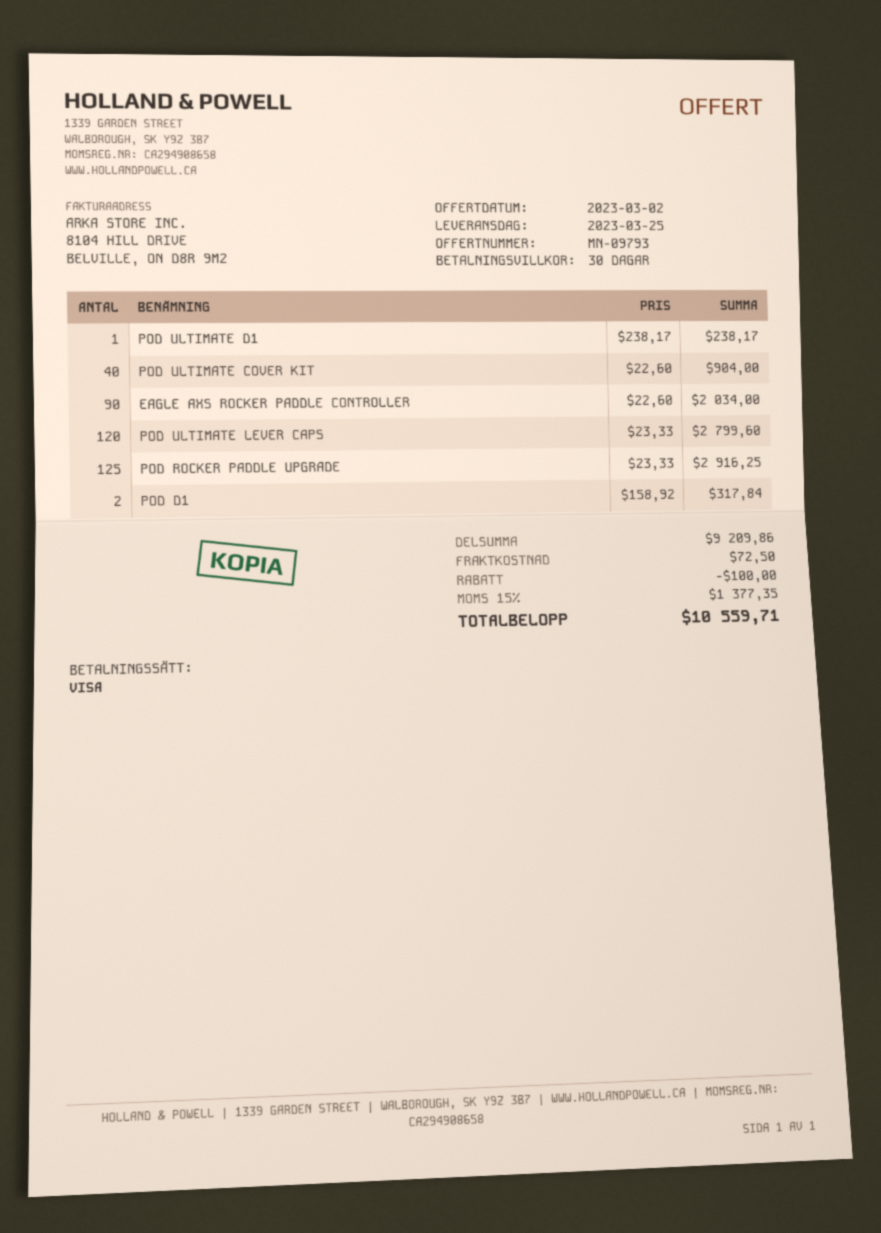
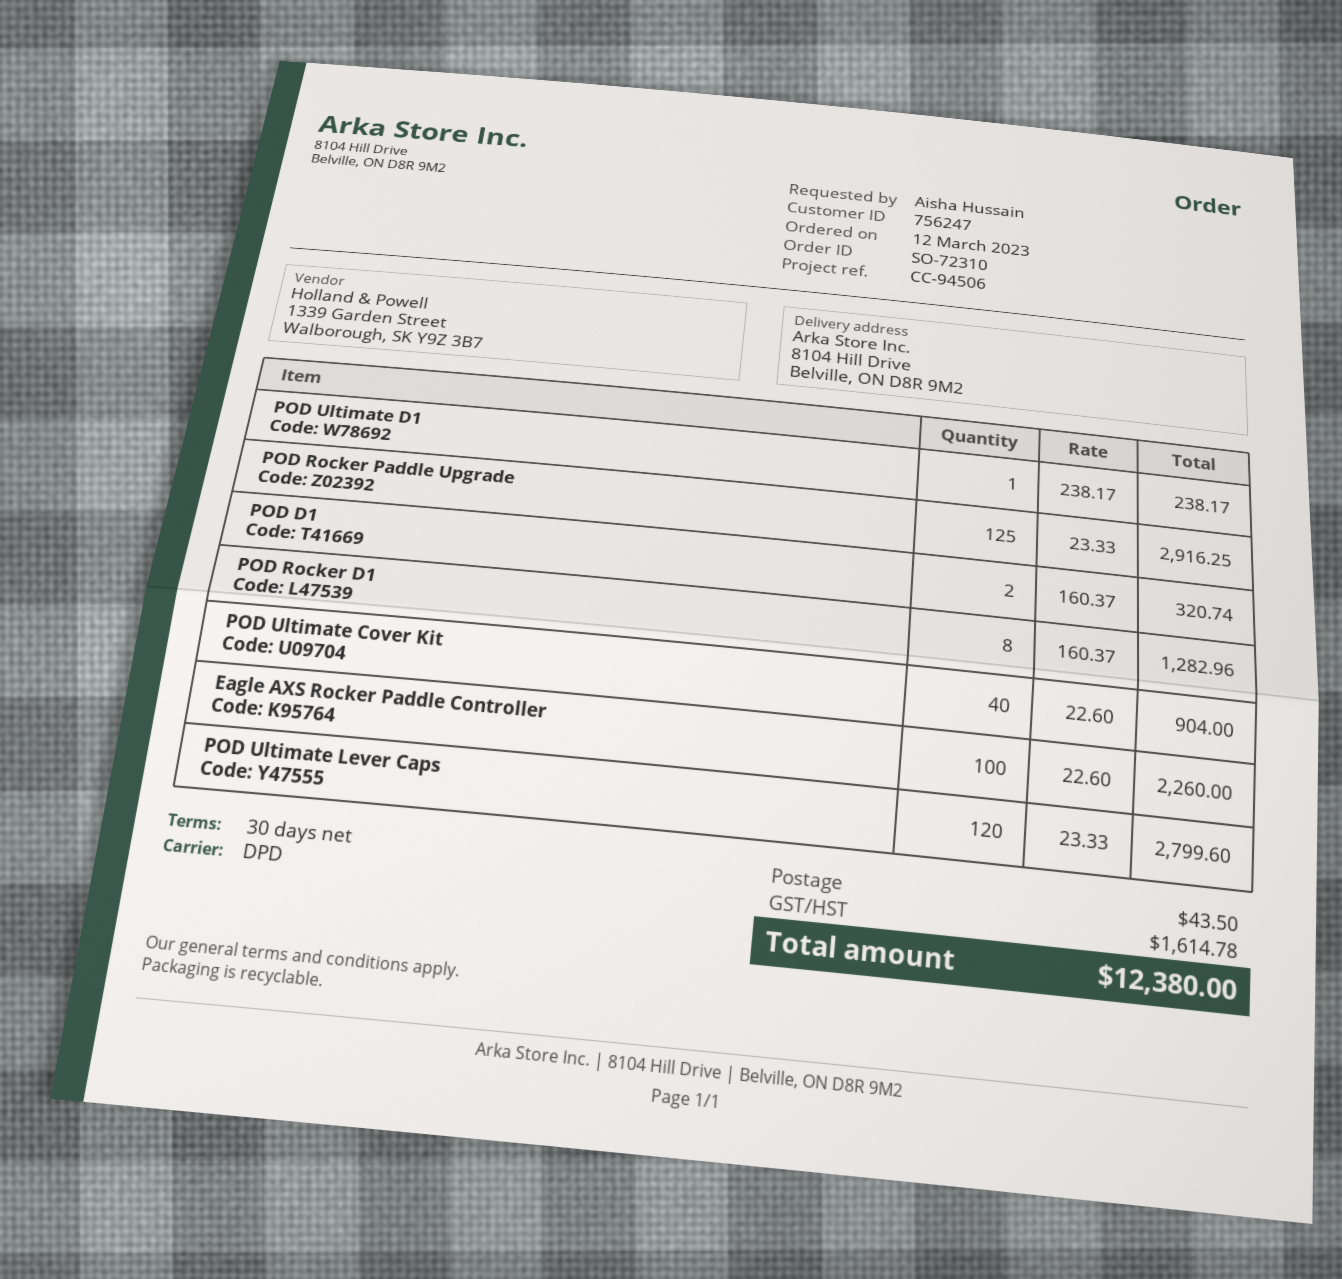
EAGLE AXS ROCKER PADDLE CONTROLLER: 90 x 22.60 = 2034.00 -> 100 x 22.60 = 2260.00
POD D1: 2 x 158.92 = 317.84 -> 2 x 160.37 = 320.74
POD Rocker D1: none -> 8 x 160.37 = 1282.96
discount: 100.00 -> none
shipping: 72.50 -> 43.50
tax: 1377.35 -> 1614.78
total: 10559.71 -> 12380.00

